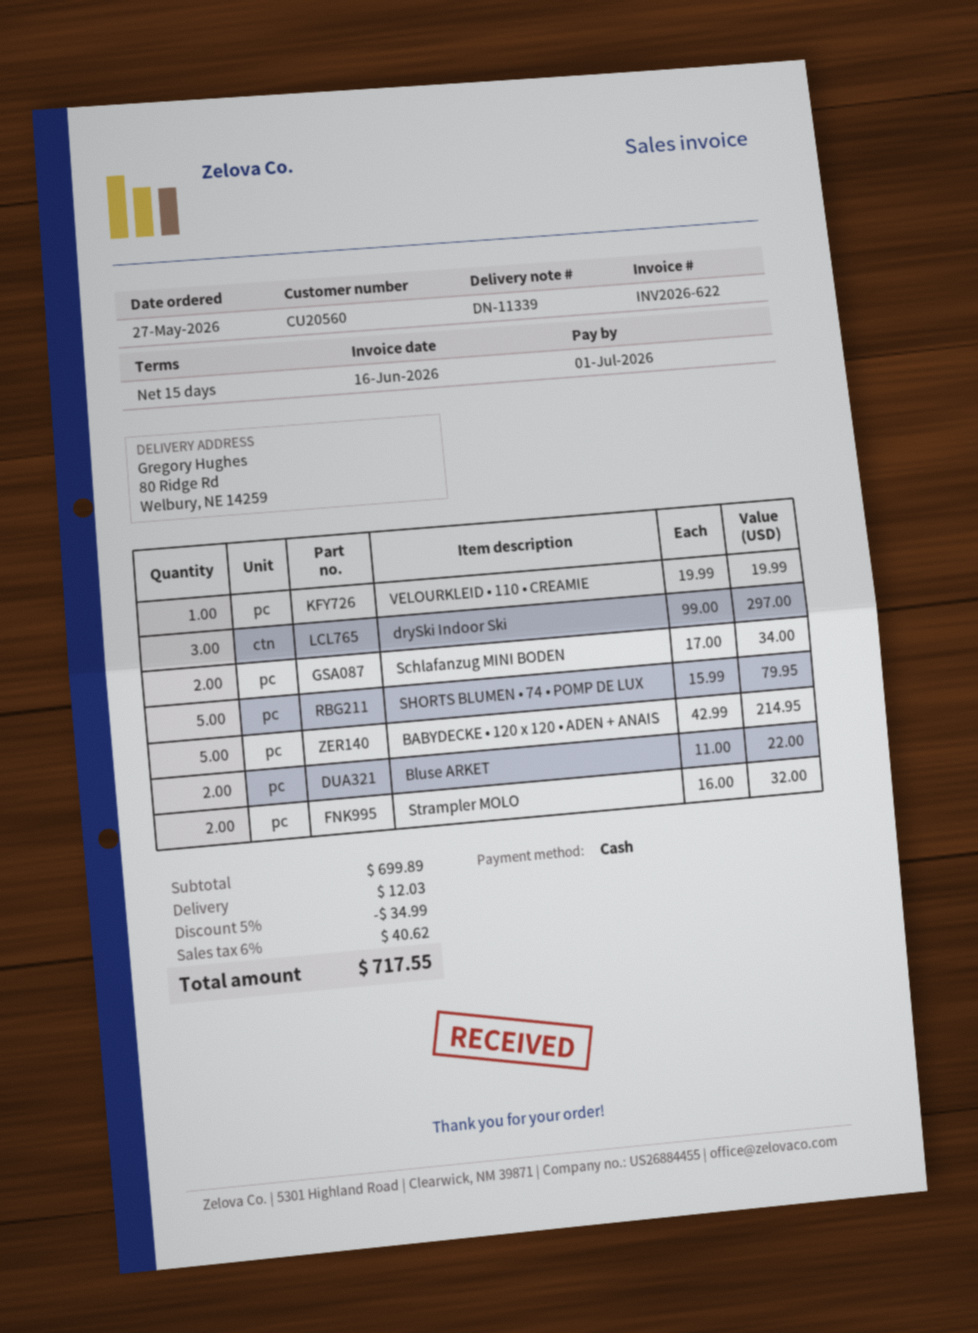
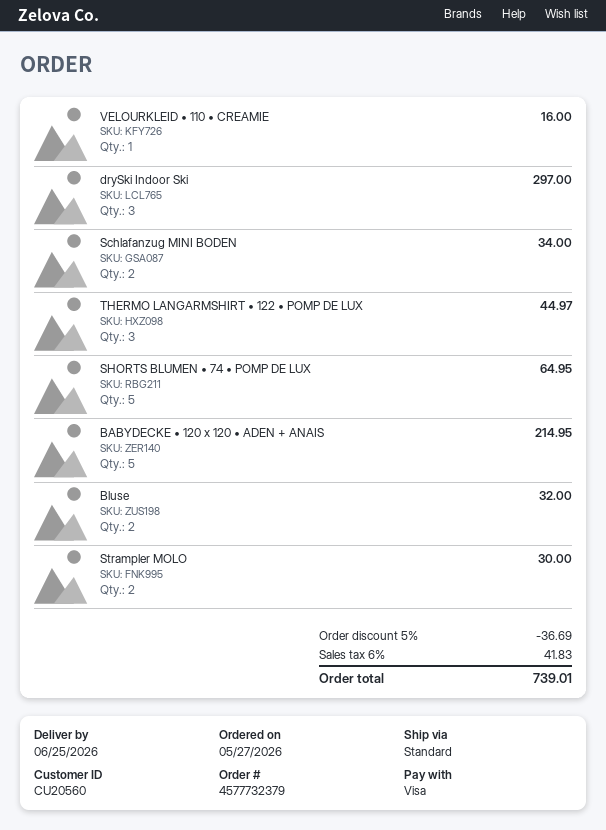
payment method: cash -> Visa
VELOURKLEID • 110 • CREAMIE: 1 for 19.99 -> 1 for 16.00
SHORTS BLUMEN • 74 • POMP DE LUX: 5 for 79.95 -> 5 for 64.95
Bluse ARKET: 2 for 22.00 -> none
Strampler MOLO: 2 for 32.00 -> 2 for 30.00
THERMO LANGARMSHIRT • 122 • POMP DE LUX: none -> 3 for 44.97
Bluse: none -> 2 for 32.00
discount: 5% = 34.99 -> 5% = 36.69
shipping: 12.03 -> none
tax: 6% = 40.62 -> 6% = 41.83
total: 717.55 -> 739.01

